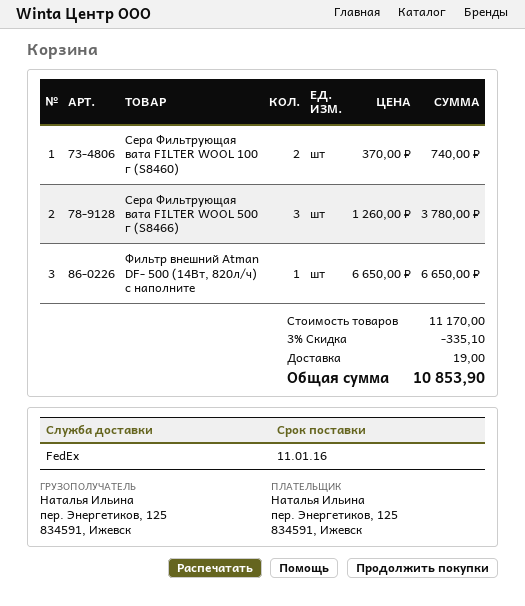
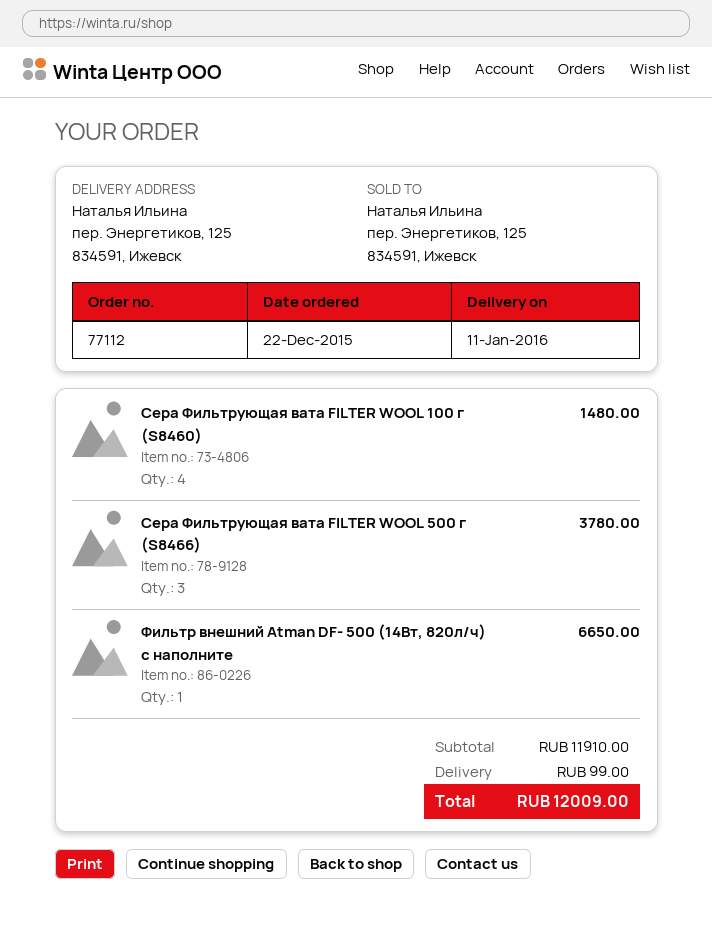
Сера Фильтрующая вата FILTER WOOL 100 г (S8460): 2 for 740.00 -> 4 for 1480.00
subtotal: 11170.00 -> 11910.00
discount: 3% = 335.10 -> none
shipping: 19.00 -> 99.00
total: 10853.90 -> 12009.00

